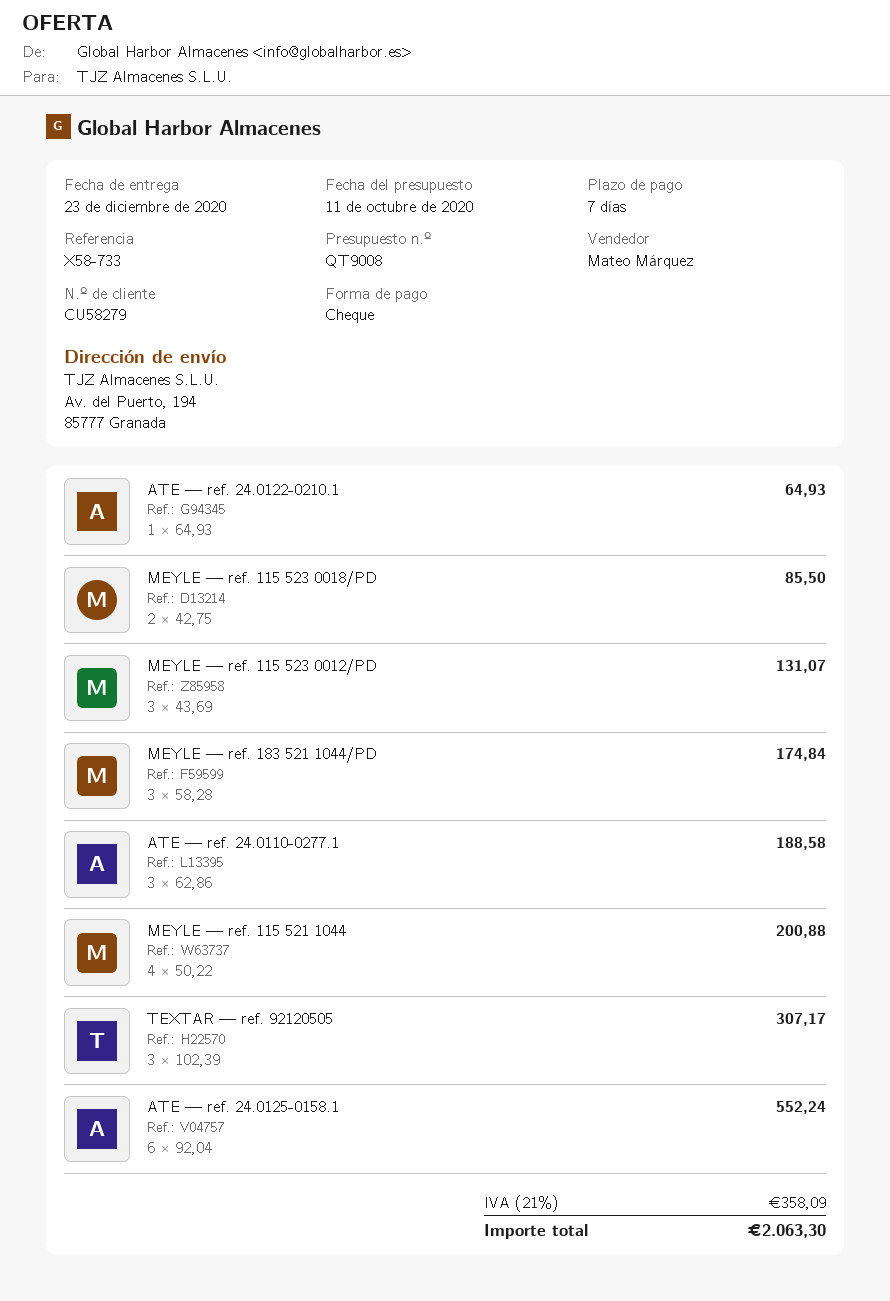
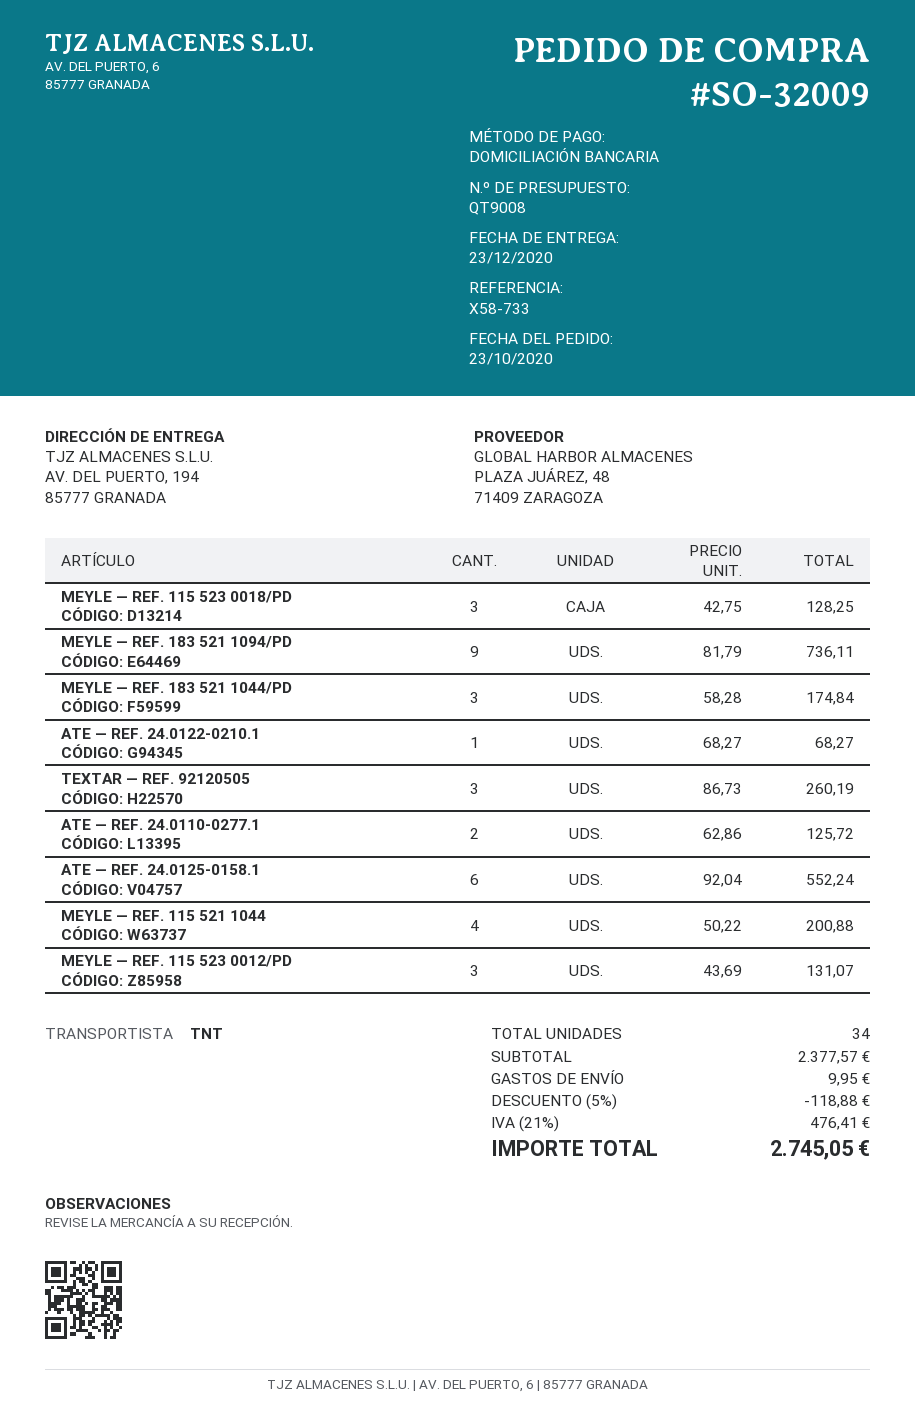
payment method: cheque -> direct debit
ATE — ref. 24.0122-0210.1: 1 x 64.93 = 64.93 -> 1 x 68.27 = 68.27
MEYLE — ref. 115 523 0018/PD: 2 x 42.75 = 85.50 -> 3 x 42.75 = 128.25
ATE — ref. 24.0110-0277.1: 3 x 62.86 = 188.58 -> 2 x 62.86 = 125.72
TEXTAR — ref. 92120505: 3 x 102.39 = 307.17 -> 3 x 86.73 = 260.19
MEYLE — REF. 183 521 1094/PD: none -> 9 x 81.79 = 736.11
discount: none -> 5% = 118.88
shipping: none -> 9.95
tax: 21% = 358.09 -> 21% = 476.41
total: 2063.30 -> 2745.05

